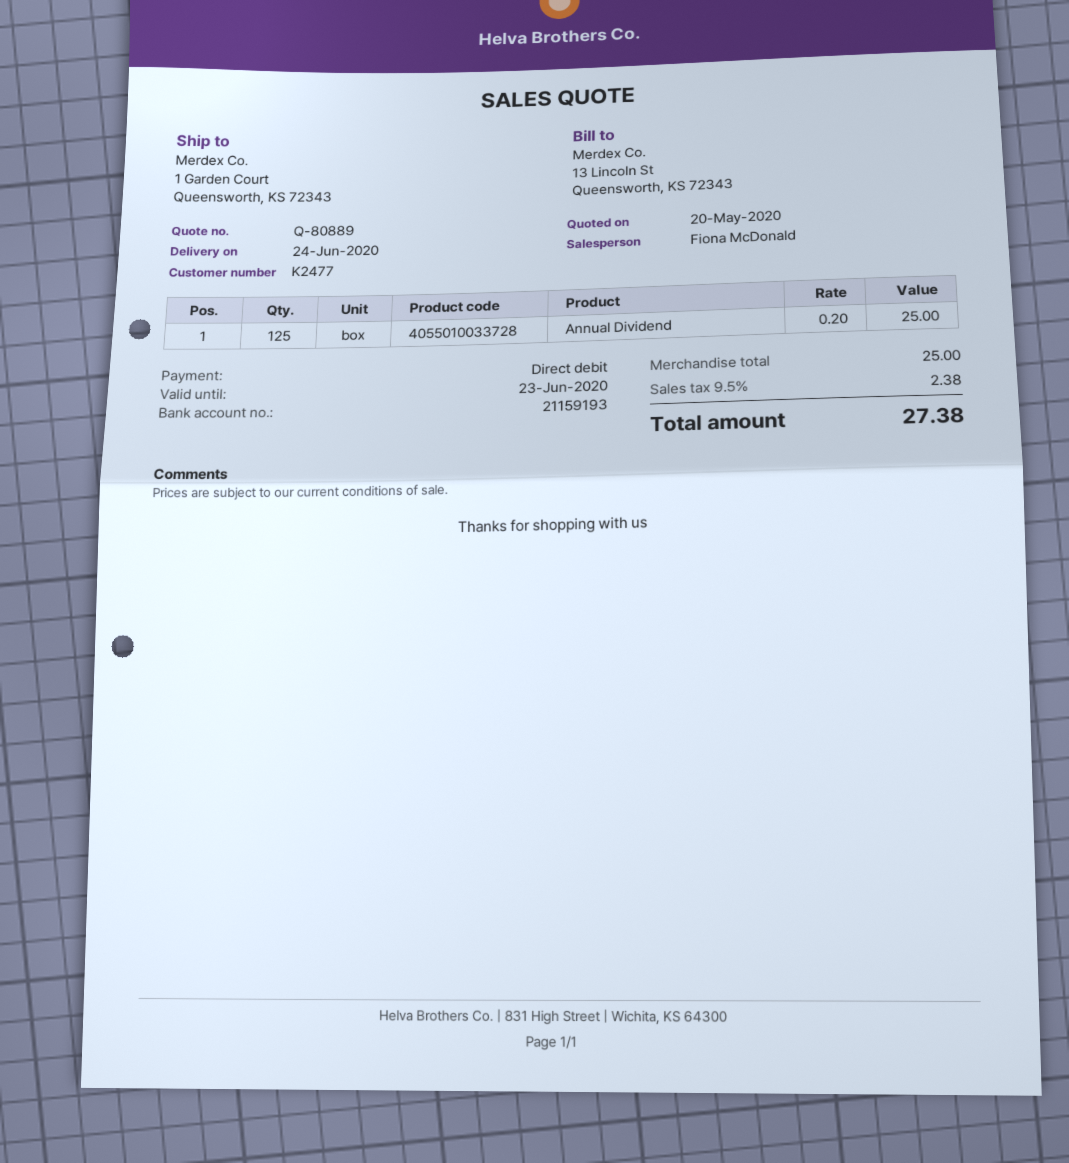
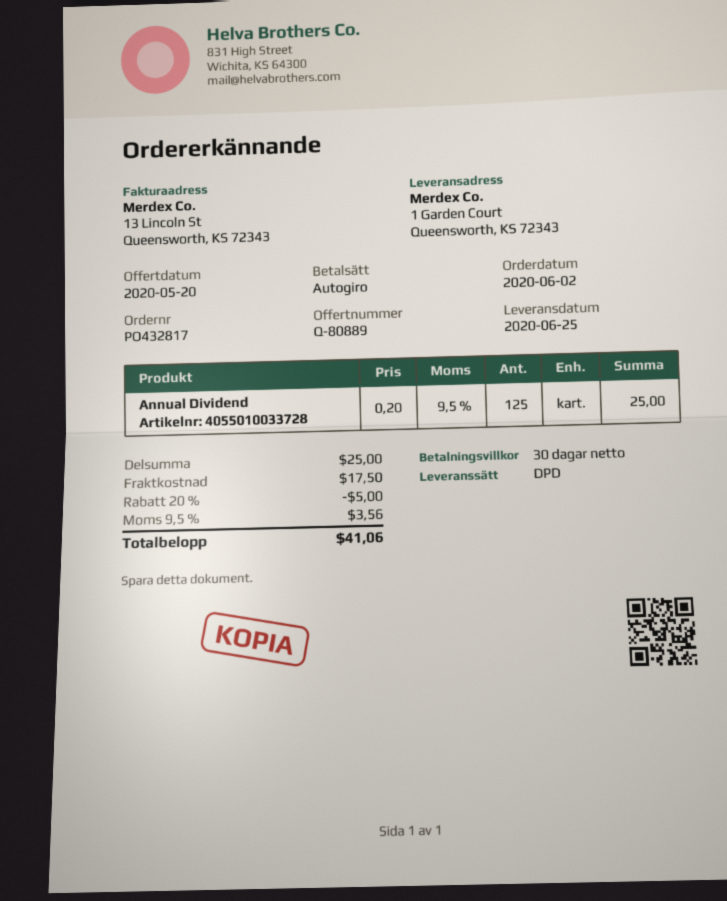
delivery date: 2020-06-24 -> 2020-06-25
discount: none -> 20% = 5.00
shipping: none -> 17.50
tax: 9.5% = 2.38 -> 9.5% = 3.56
total: 27.38 -> 41.06

